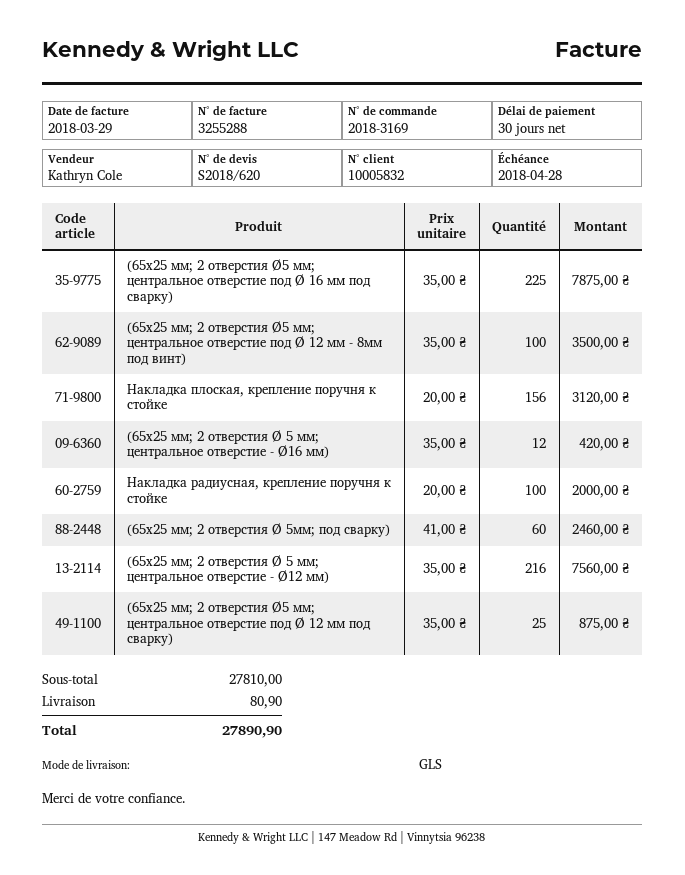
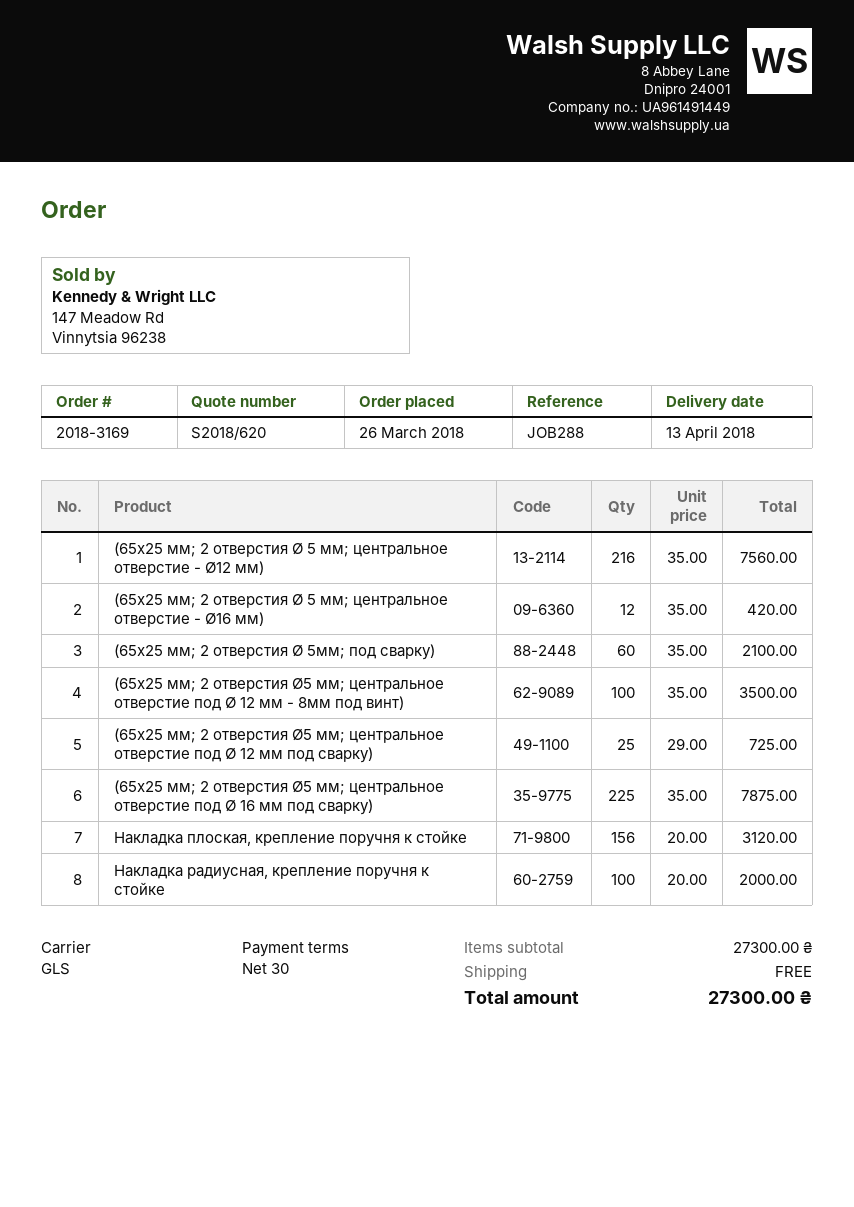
(65х25 мм; 2 отверстия Ø 5мм; под сварку): 60 x 41.00 = 2460.00 -> 60 x 35.00 = 2100.00
(65х25 мм; 2 отверстия Ø5 мм; центральное отверстие под Ø 12 мм под сварку): 25 x 35.00 = 875.00 -> 25 x 29.00 = 725.00
subtotal: 27810.00 -> 27300.00
shipping: 80.90 -> 0.00
total: 27890.90 -> 27300.00

